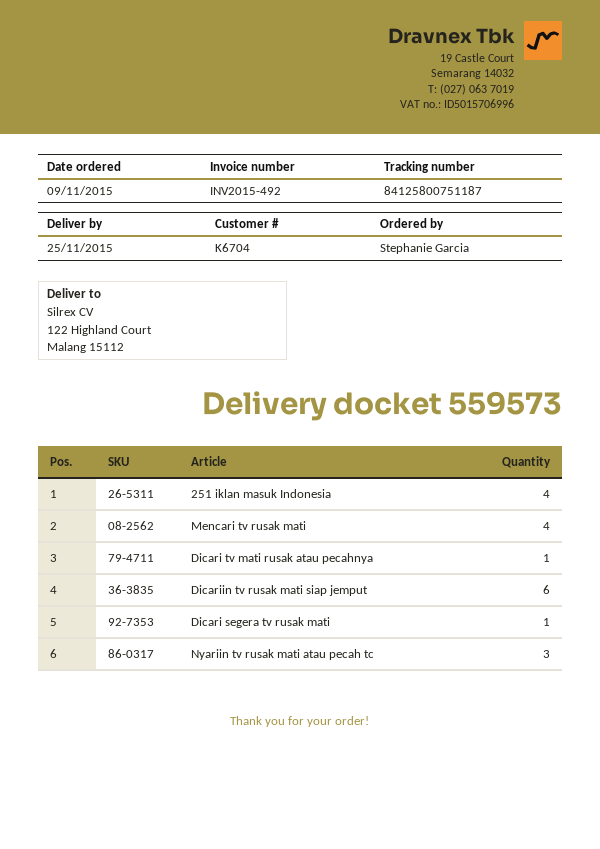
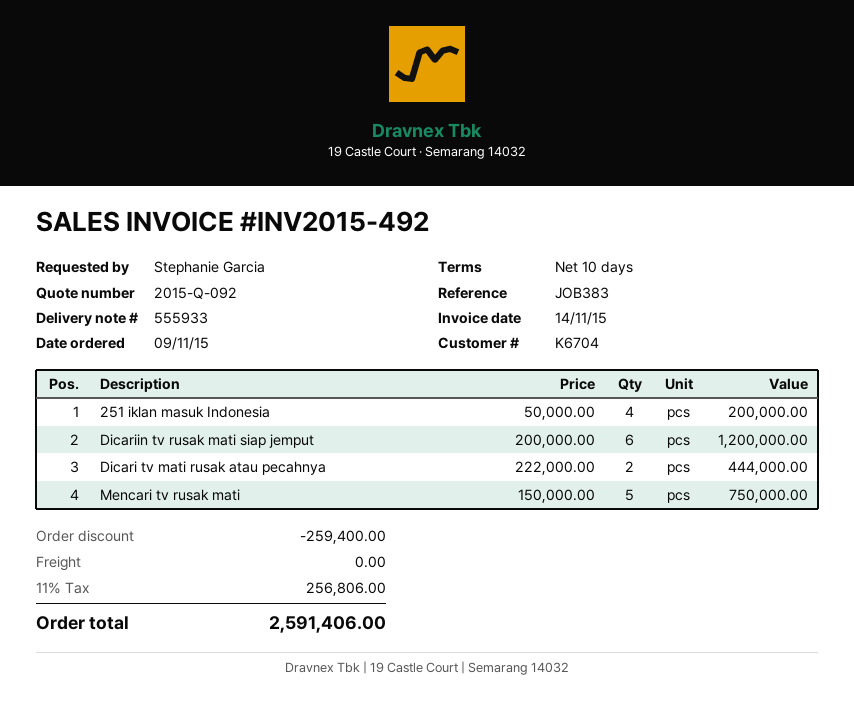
delivery note number: 559573 -> 555933
Mencari tv rusak mati: 4 -> 5
Dicari tv mati rusak atau pecahnya: 1 -> 2
Dicari segera tv rusak mati: 1 -> none
Nyariin tv rusak mati atau pecah tc: 3 -> none

